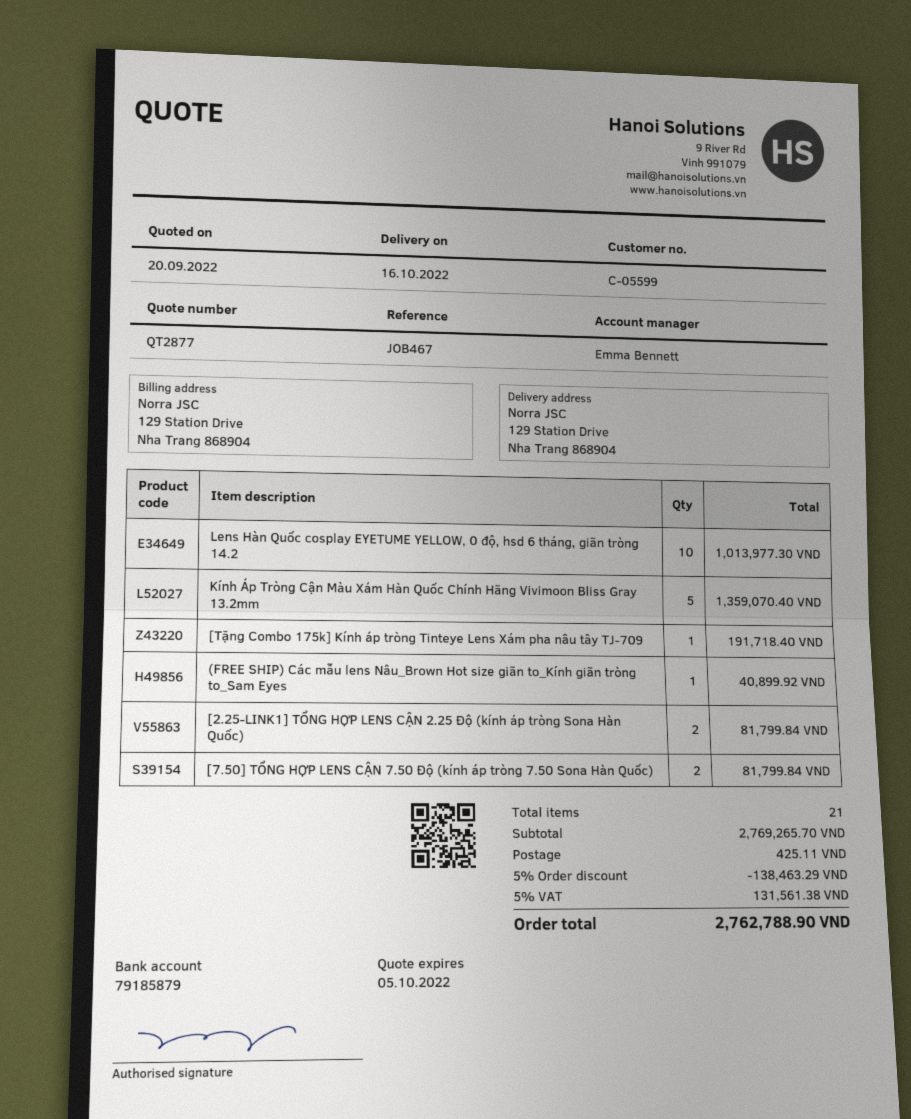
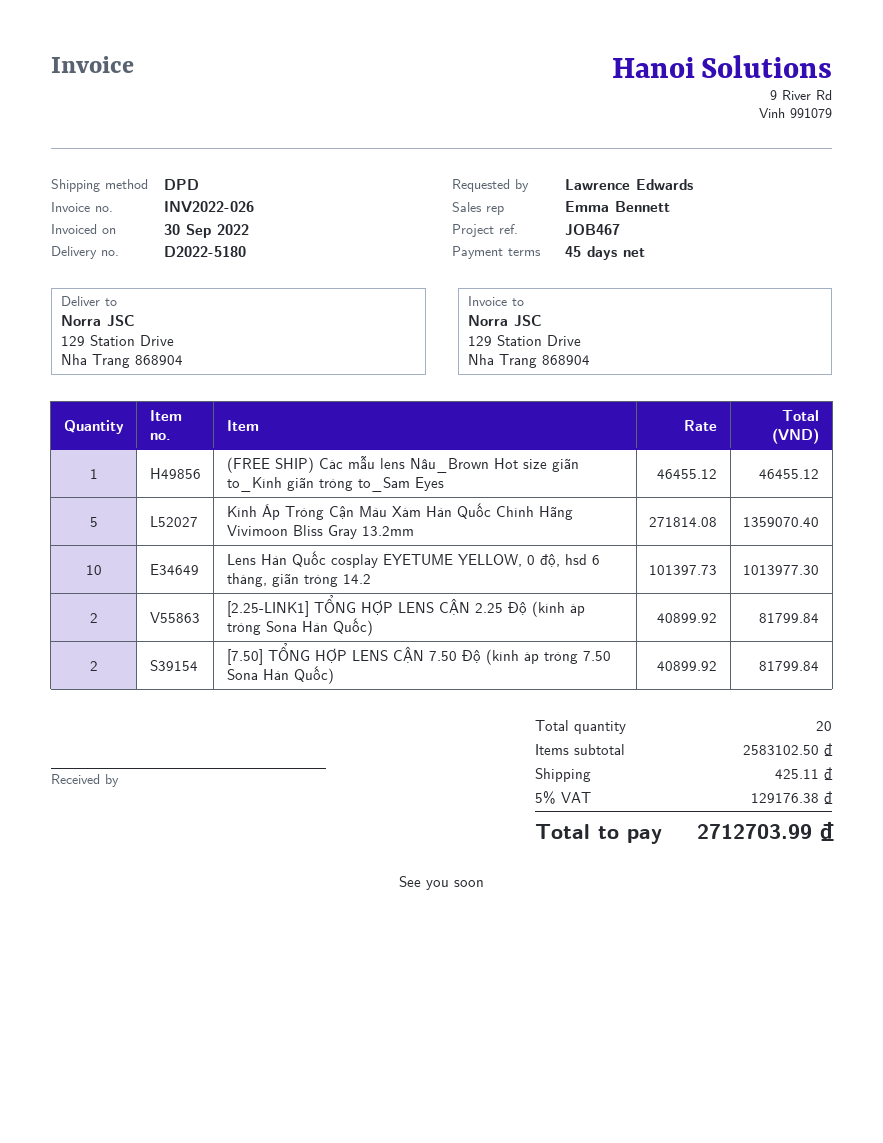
[Tặng Combo 175k] Kính áp tròng Tinteye Lens Xám pha nâu tây TJ-709: 1 for 191718.40 -> none
(FREE SHIP) Các mẫu lens Nâu_Brown Hot size giãn to_Kính giãn tròng to_Sam Eyes: 1 for 40899.92 -> 1 for 46455.12
total quantity: 21 -> 20
subtotal: 2769265.70 -> 2583102.50
discount: 5% = 138463.29 -> none
tax: 5% = 131561.38 -> 5% = 129176.38
total: 2762788.90 -> 2712703.99

